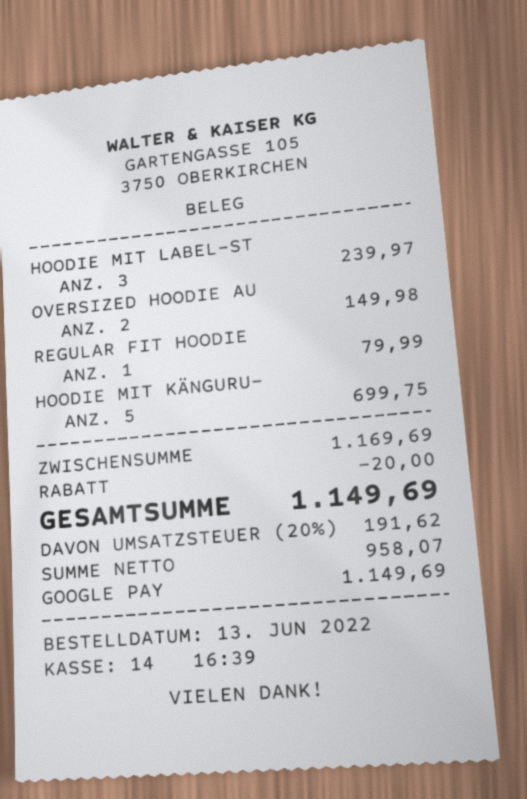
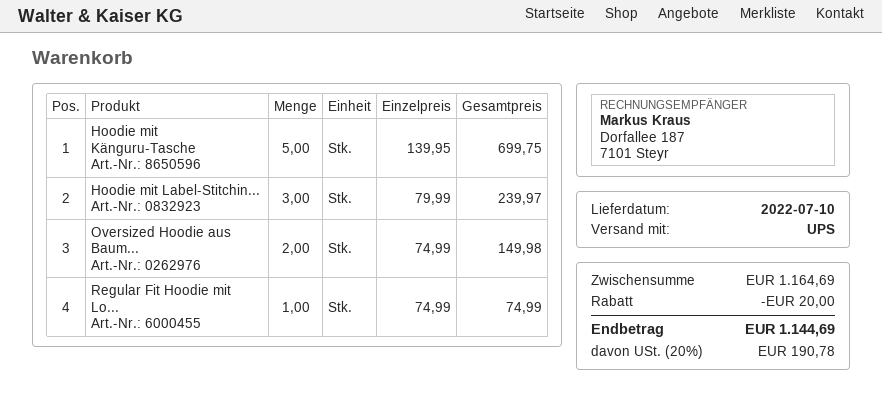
REGULAR FIT HOODIE: 1 for 79.99 -> 1 for 74.99
subtotal: 1169.69 -> 1164.69
tax: 20% = 191.62 -> 20% = 190.78
total: 1149.69 -> 1144.69

